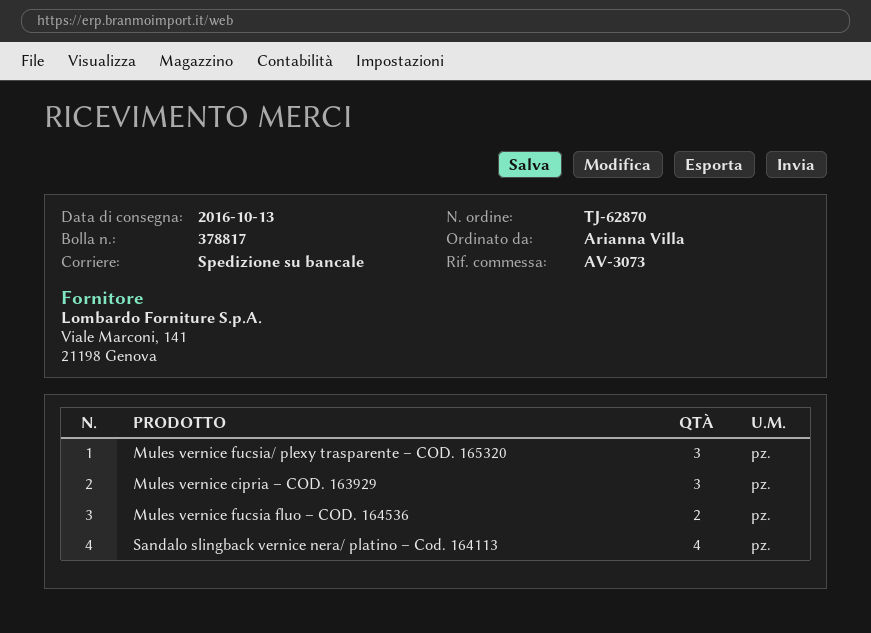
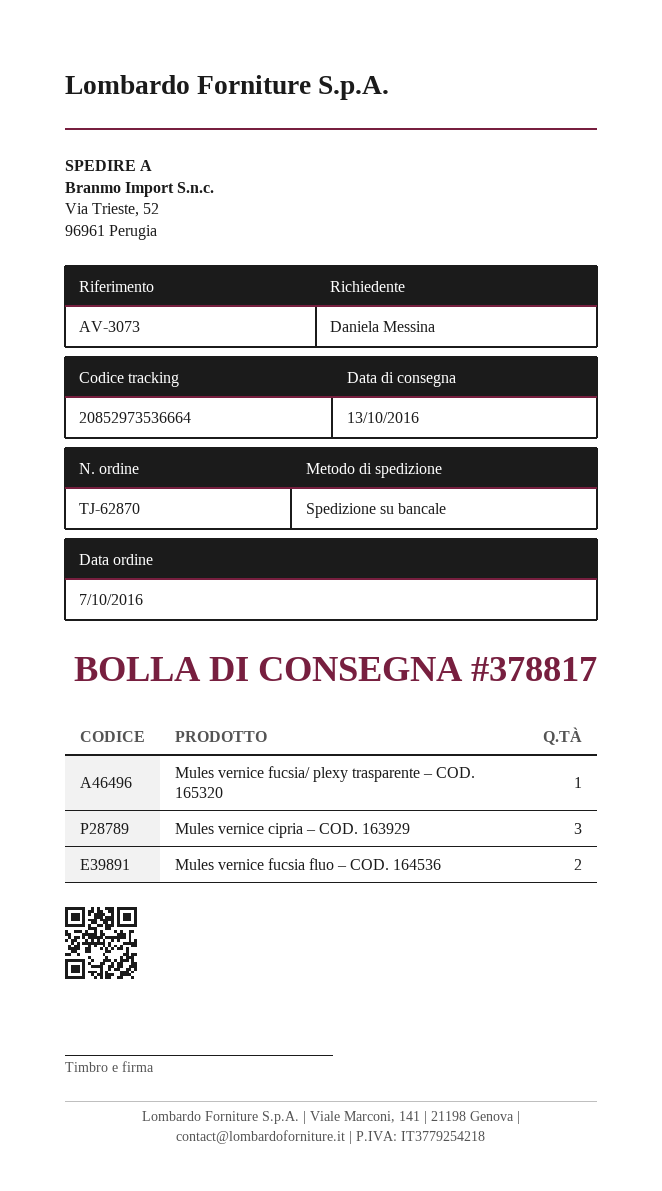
ordered by: Arianna Villa -> Daniela Messina
Mules vernice fucsia/ plexy trasparente – COD. 165320: 3 -> 1
Sandalo slingback vernice nera/ platino – Cod. 164113: 4 -> none

